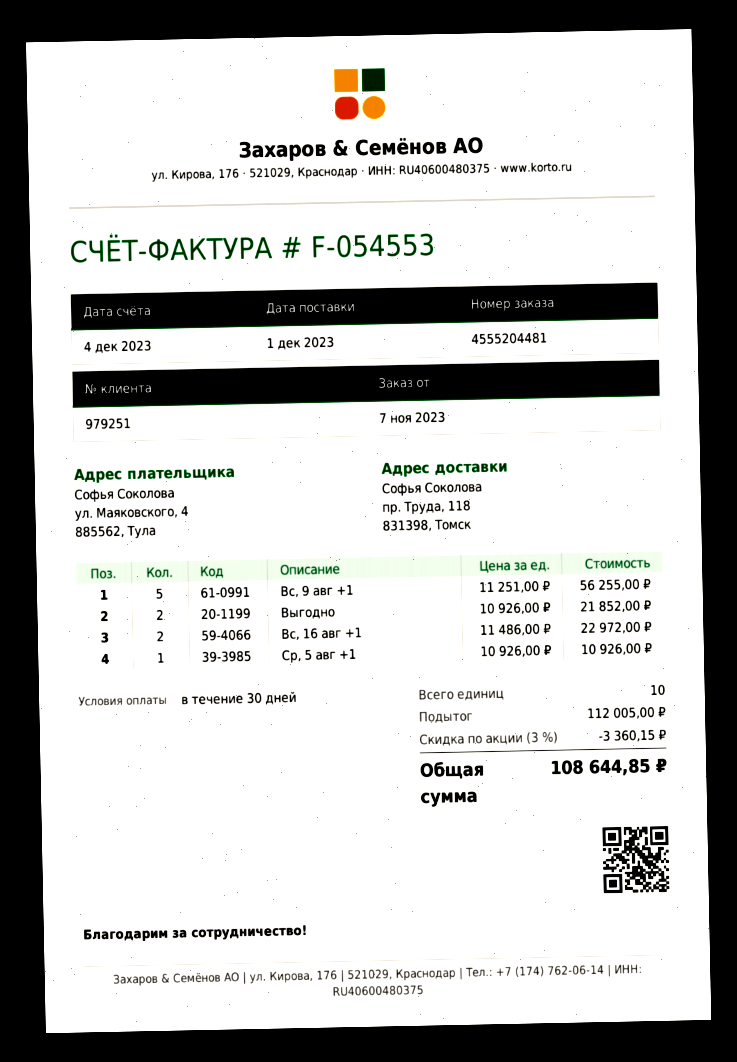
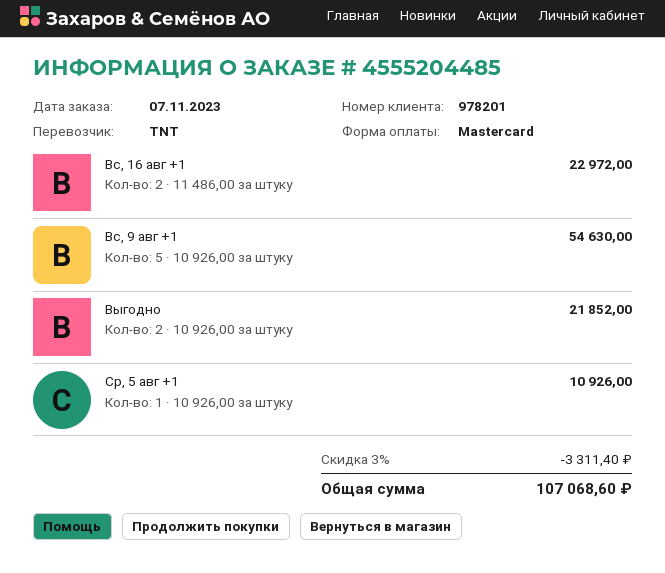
order number: 4555204481 -> 4555204485
customer number: 979251 -> 978201
Вс, 9 авг +1: 5 x 11251.00 = 56255.00 -> 5 x 10926.00 = 54630.00
discount: 3% = 3360.15 -> 3% = 3311.40
total: 108644.85 -> 107068.60

